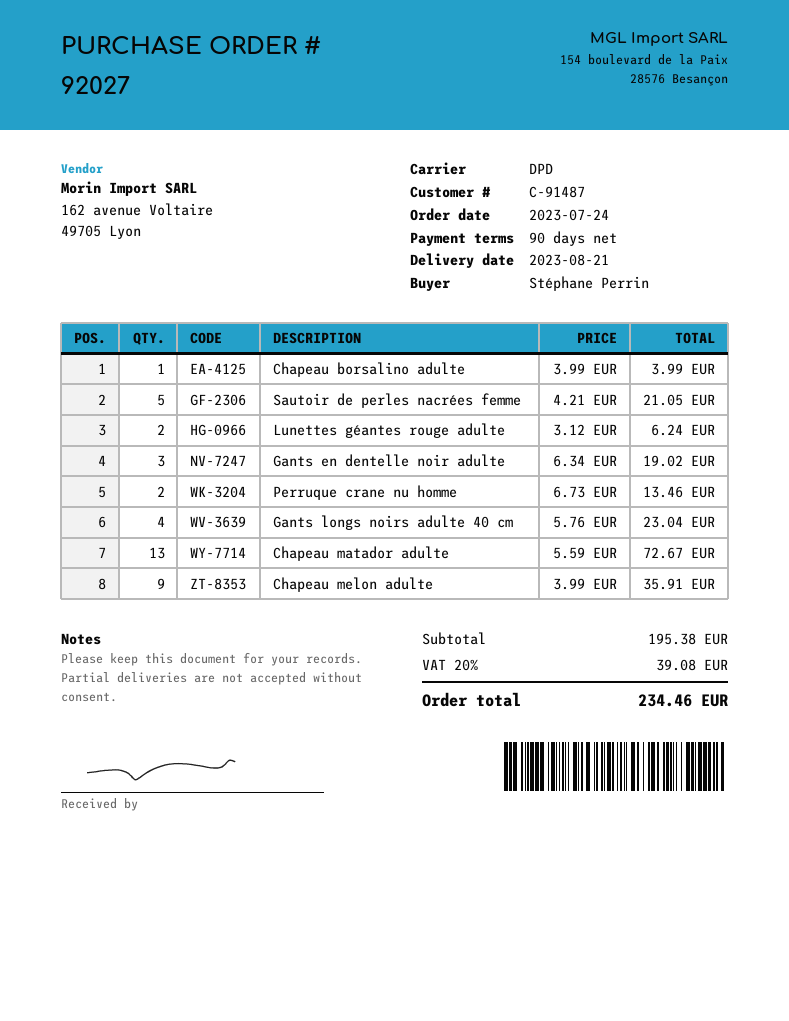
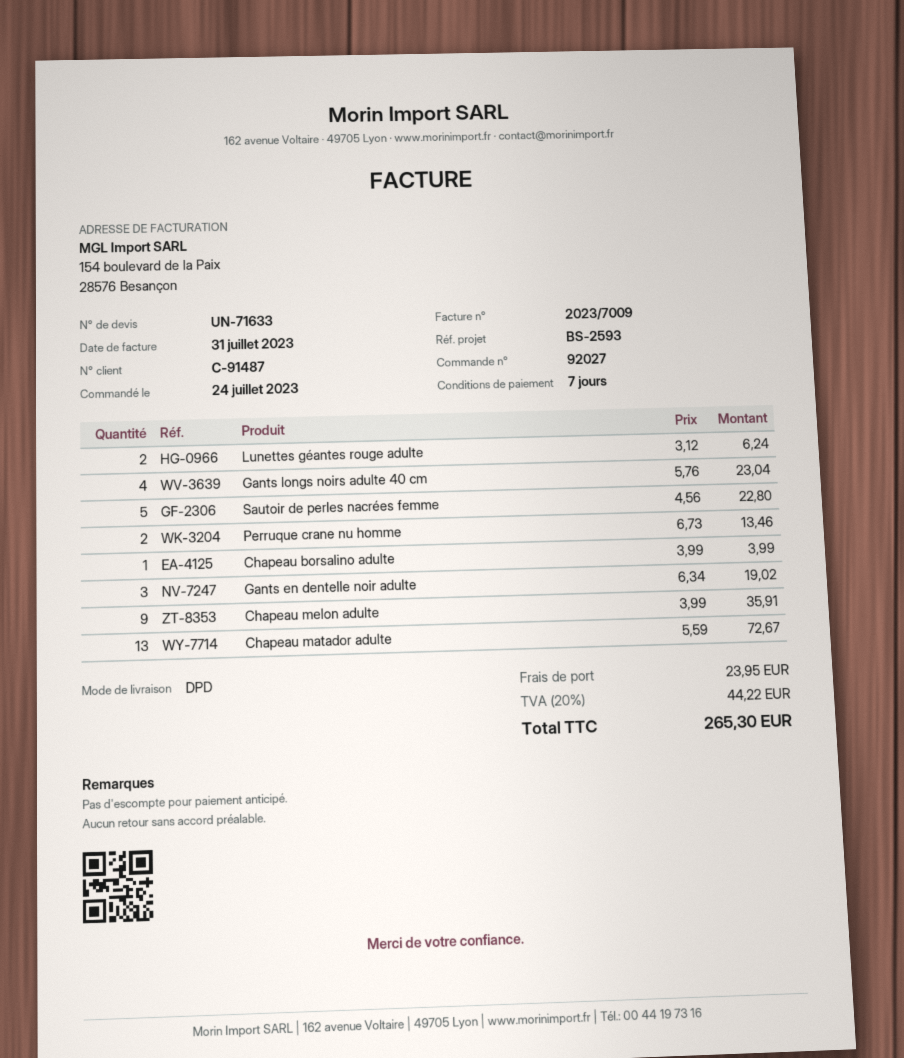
payment terms: 90 days -> 7 days
Sautoir de perles nacrées femme: 5 x 4.21 = 21.05 -> 5 x 4.56 = 22.80
shipping: none -> 23.95
tax: 20% = 39.08 -> 20% = 44.22
total: 234.46 -> 265.30

